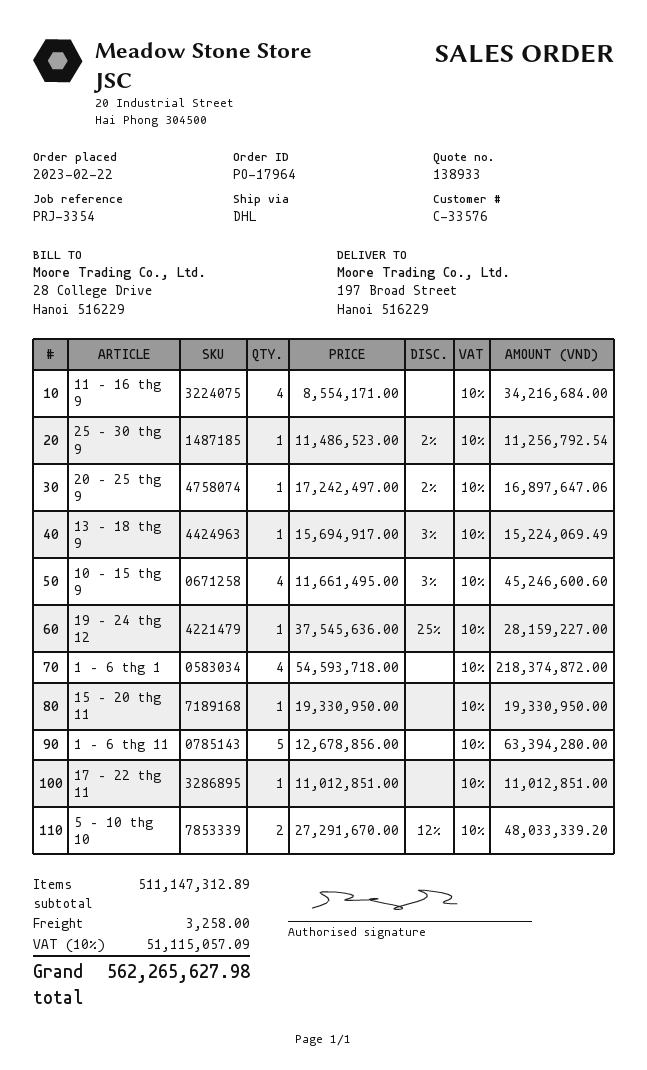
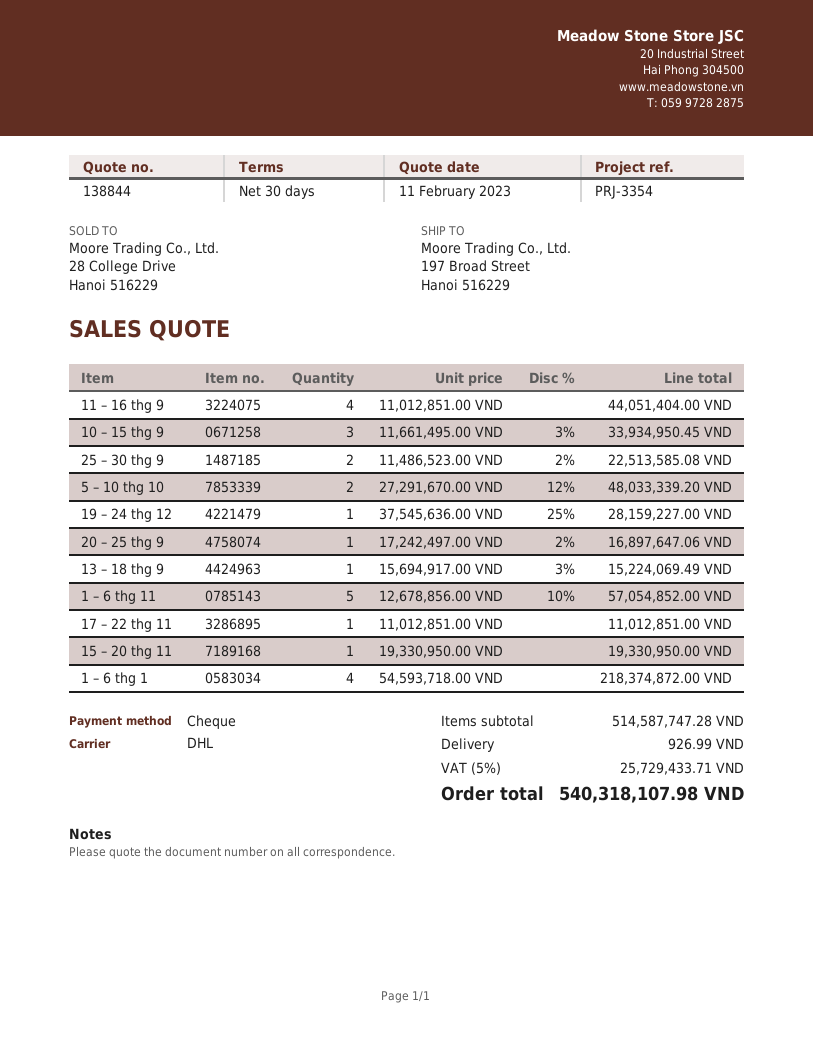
quote number: 138933 -> 138844
11 – 16 thg 9: 4 x 8554171.00 = 34216684.00 -> 4 x 11012851.00 = 44051404.00
25 – 30 thg 9: 1 x 11486523.00 - 2% = 11256792.54 -> 2 x 11486523.00 - 2% = 22513585.08
10 – 15 thg 9: 4 x 11661495.00 - 3% = 45246600.60 -> 3 x 11661495.00 - 3% = 33934950.45
1 – 6 thg 11: 5 x 12678856.00 = 63394280.00 -> 5 x 12678856.00 - 10% = 57054852.00
subtotal: 511147312.89 -> 514587747.28
shipping: 3258.00 -> 926.99
tax: 10% = 51115057.09 -> 5% = 25729433.71
total: 562265627.98 -> 540318107.98

